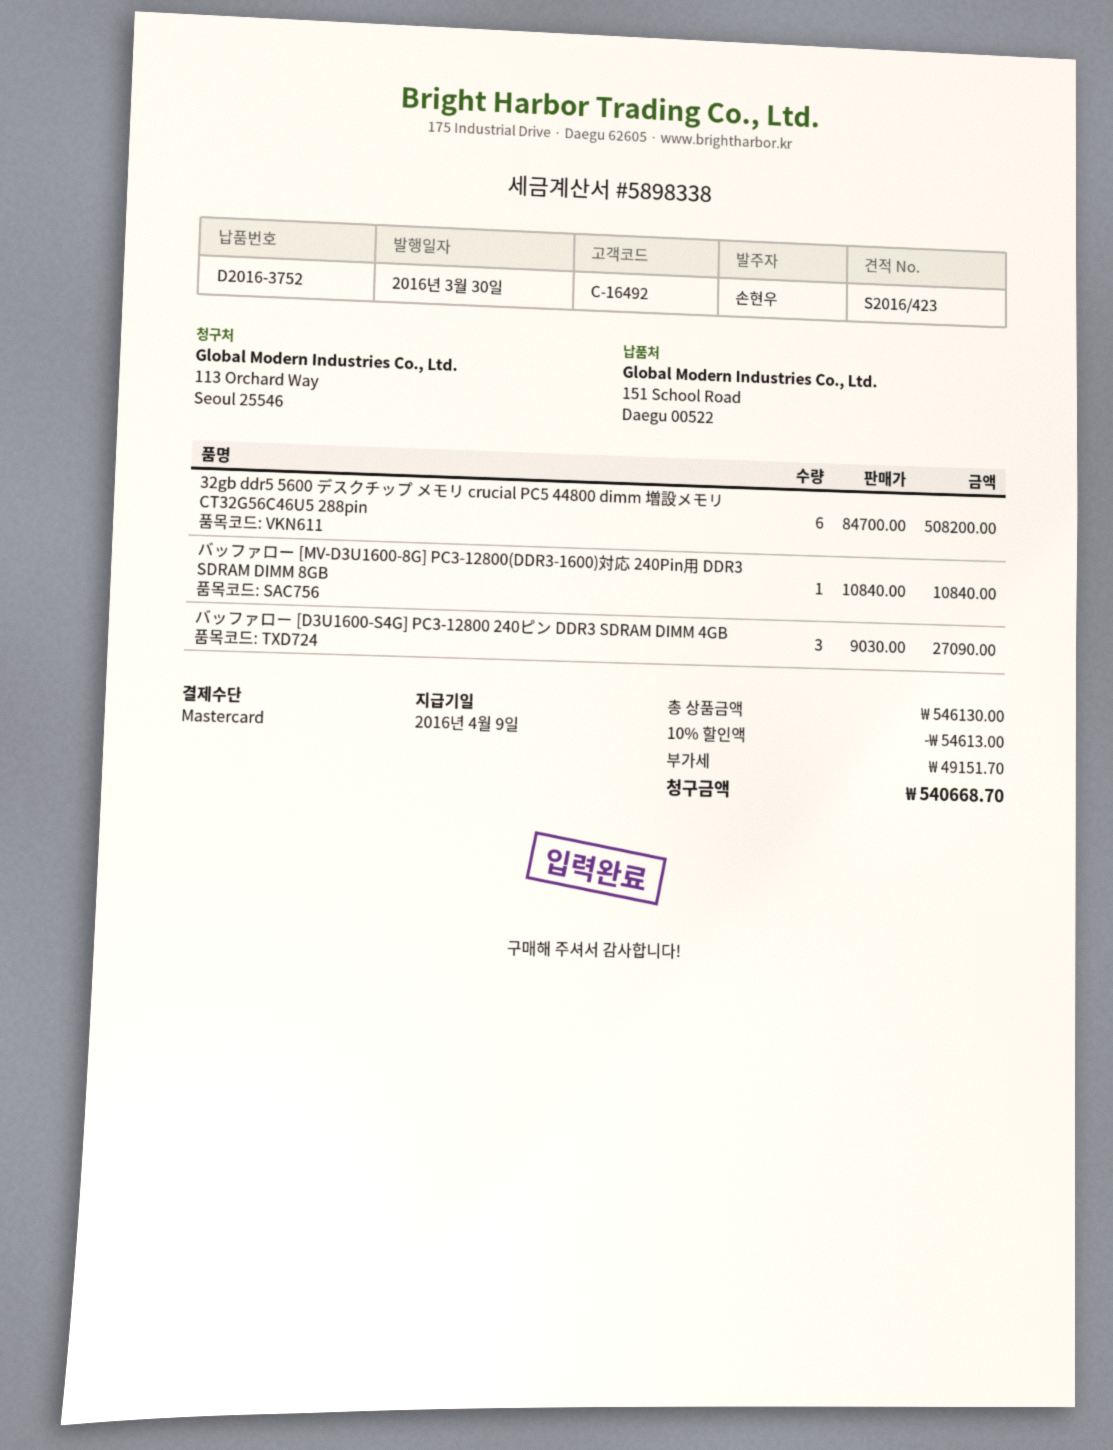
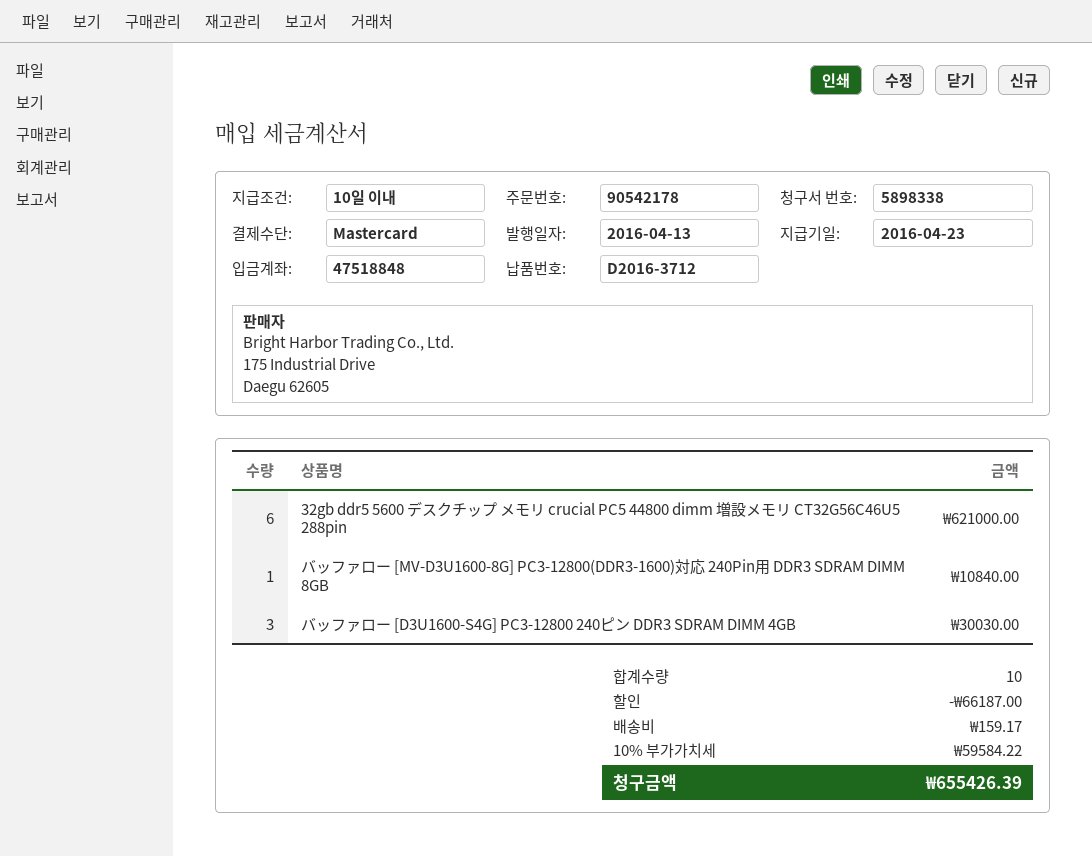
delivery note number: D2016-3752 -> D2016-3712
invoice date: 2016-03-30 -> 2016-04-13
due date: 2016-04-09 -> 2016-04-23
32gb ddr5 5600 デスクチップ メモリ crucial PC5 44800 dimm 増設メモリ CT32G56C46U5 288pin: 6 for 508200.00 -> 6 for 621000.00
バッファロー [D3U1600-S4G] PC3-12800 240ピン DDR3 SDRAM DIMM 4GB: 3 for 27090.00 -> 3 for 30030.00
discount: 54613.00 -> 66187.00
shipping: none -> 159.17
tax: 49151.70 -> 59584.22
total: 540668.70 -> 655426.39

